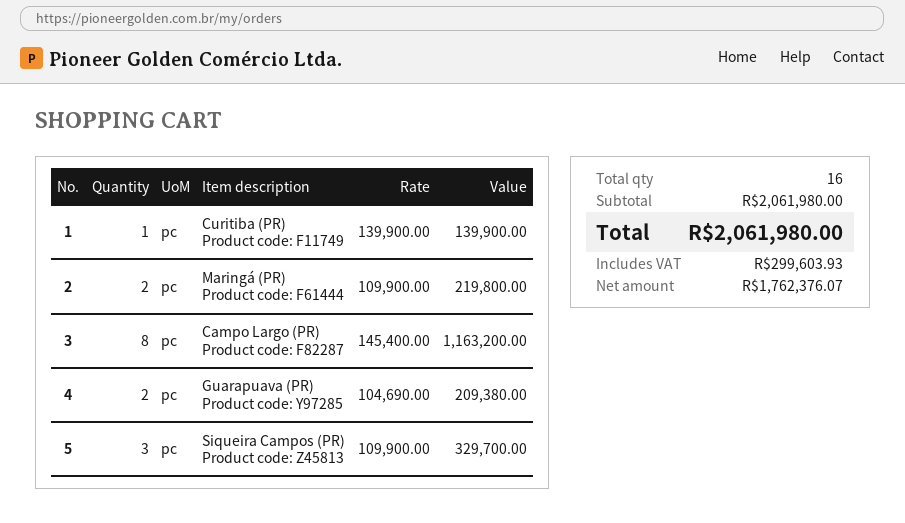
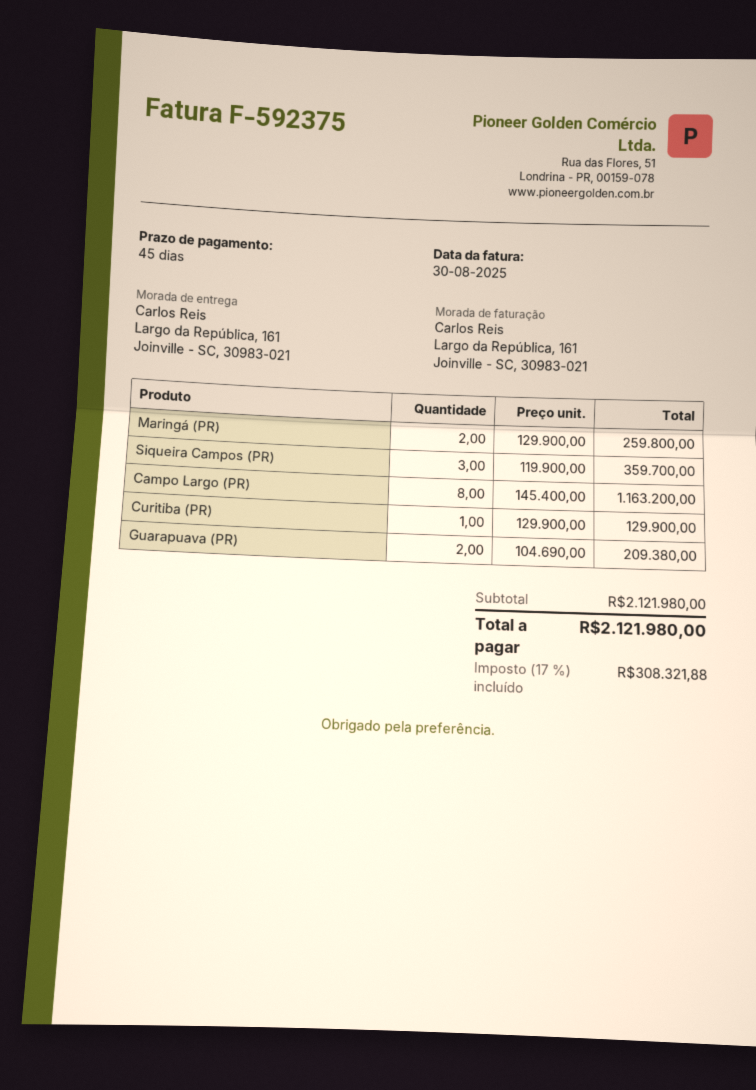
Curitiba (PR): 1 x 139900.00 = 139900.00 -> 1 x 129900.00 = 129900.00
Maringá (PR): 2 x 109900.00 = 219800.00 -> 2 x 129900.00 = 259800.00
Siqueira Campos (PR): 3 x 109900.00 = 329700.00 -> 3 x 119900.00 = 359700.00
subtotal: 2061980.00 -> 2121980.00
tax: 299603.93 -> 308321.88
total: 2061980.00 -> 2121980.00

